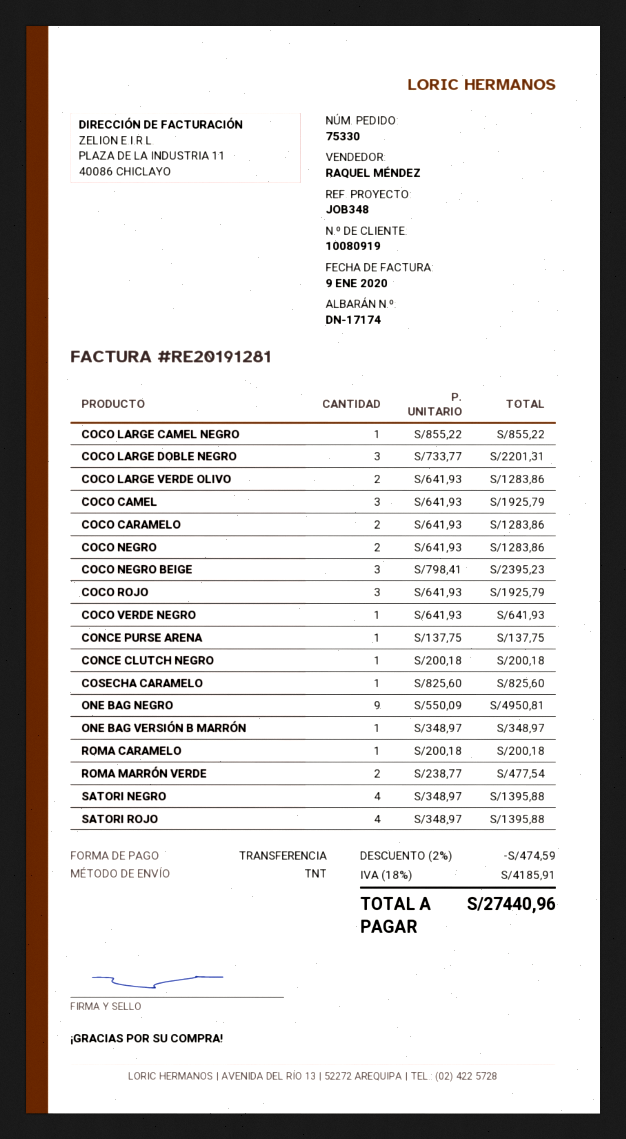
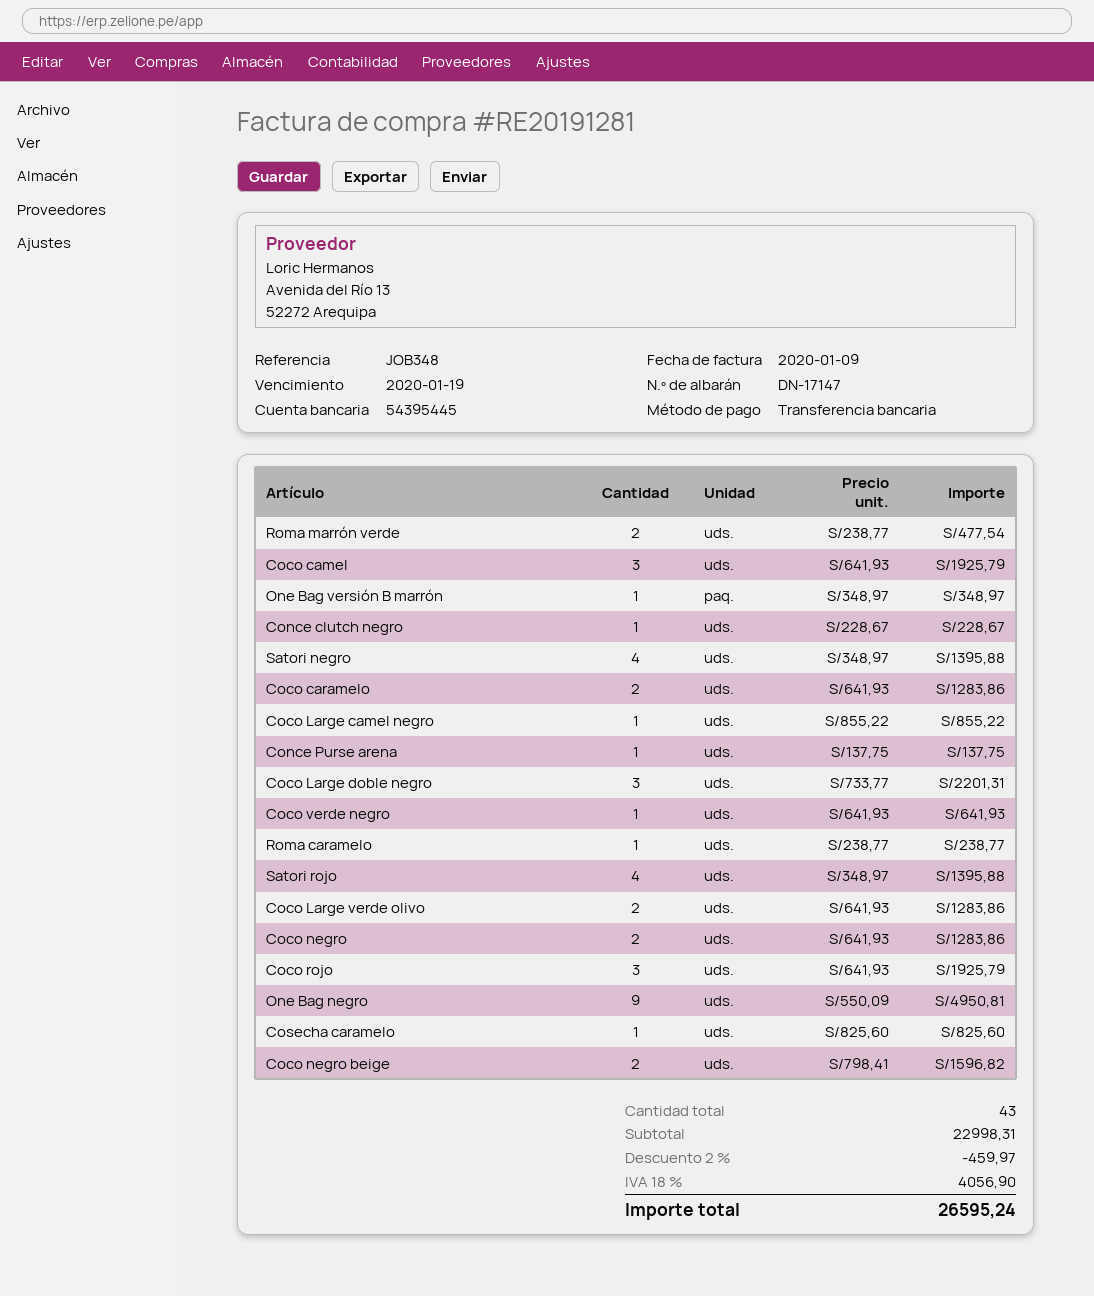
delivery note number: DN-17174 -> DN-17147
COCO NEGRO BEIGE: 3 x 798.41 = 2395.23 -> 2 x 798.41 = 1596.82
CONCE CLUTCH NEGRO: 1 x 200.18 = 200.18 -> 1 x 228.67 = 228.67
ROMA CARAMELO: 1 x 200.18 = 200.18 -> 1 x 238.77 = 238.77
discount: 2% = 474.59 -> 2% = 459.97
tax: 18% = 4185.91 -> 18% = 4056.90
total: 27440.96 -> 26595.24

